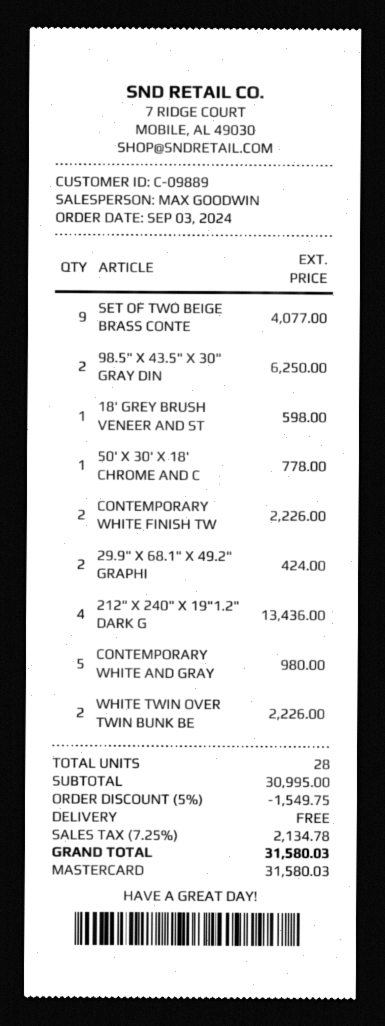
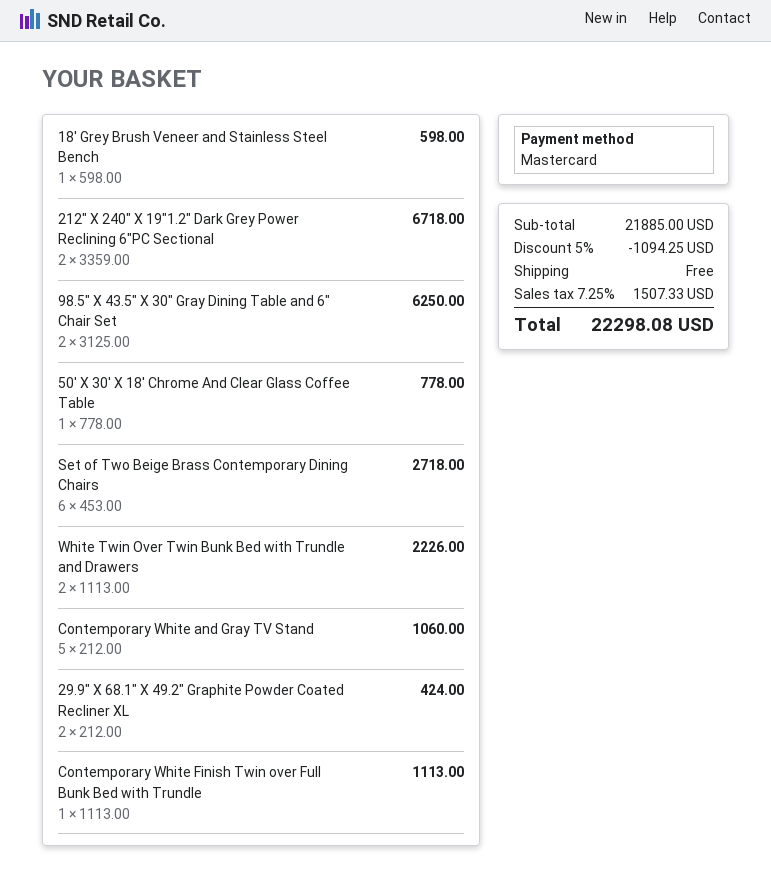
SET OF TWO BEIGE BRASS CONTE: 9 for 4077.00 -> 6 for 2718.00
CONTEMPORARY WHITE FINISH TW: 2 for 2226.00 -> 1 for 1113.00
212" X 240" X 19"1.2" DARK G: 4 for 13436.00 -> 2 for 6718.00
CONTEMPORARY WHITE AND GRAY: 5 for 980.00 -> 5 for 1060.00
subtotal: 30995.00 -> 21885.00
discount: 5% = 1549.75 -> 5% = 1094.25
tax: 7.25% = 2134.78 -> 7.25% = 1507.33
total: 31580.03 -> 22298.08

